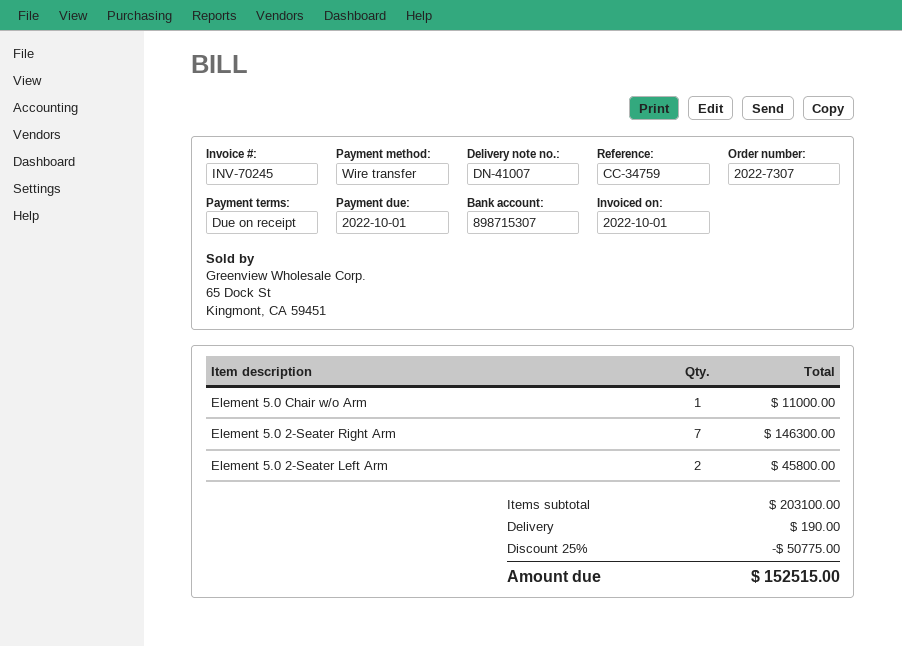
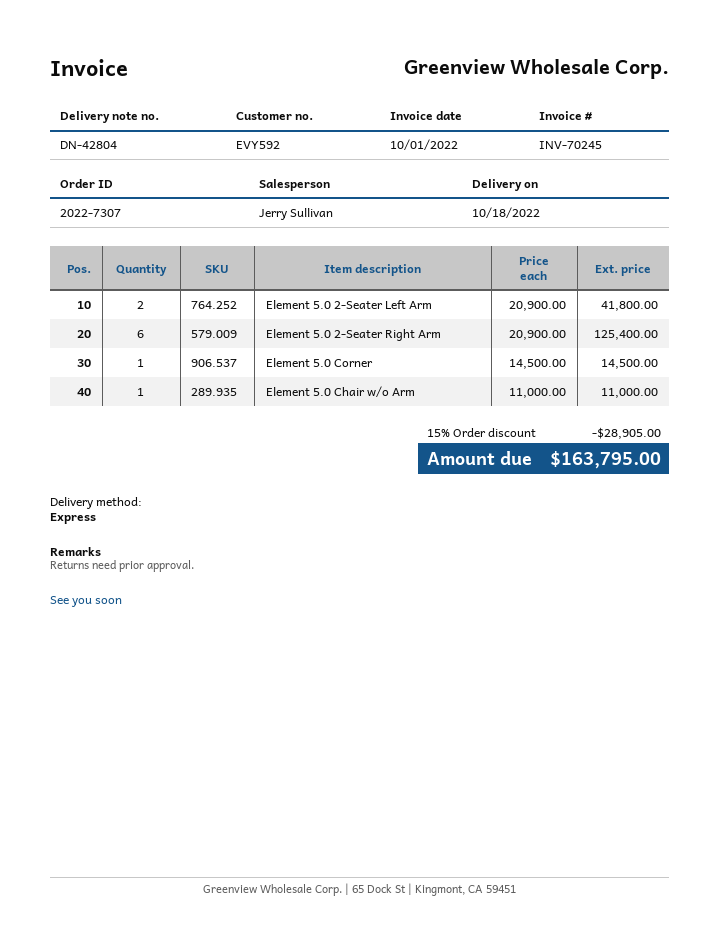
delivery note number: DN-41007 -> DN-42804
Element 5.0 2-Seater Right Arm: 7 for 146300.00 -> 6 for 125400.00
Element 5.0 2-Seater Left Arm: 2 for 45800.00 -> 2 for 41800.00
Element 5.0 Corner: none -> 1 for 14500.00
discount: 25% = 50775.00 -> 15% = 28905.00
shipping: 190.00 -> none
total: 152515.00 -> 163795.00

